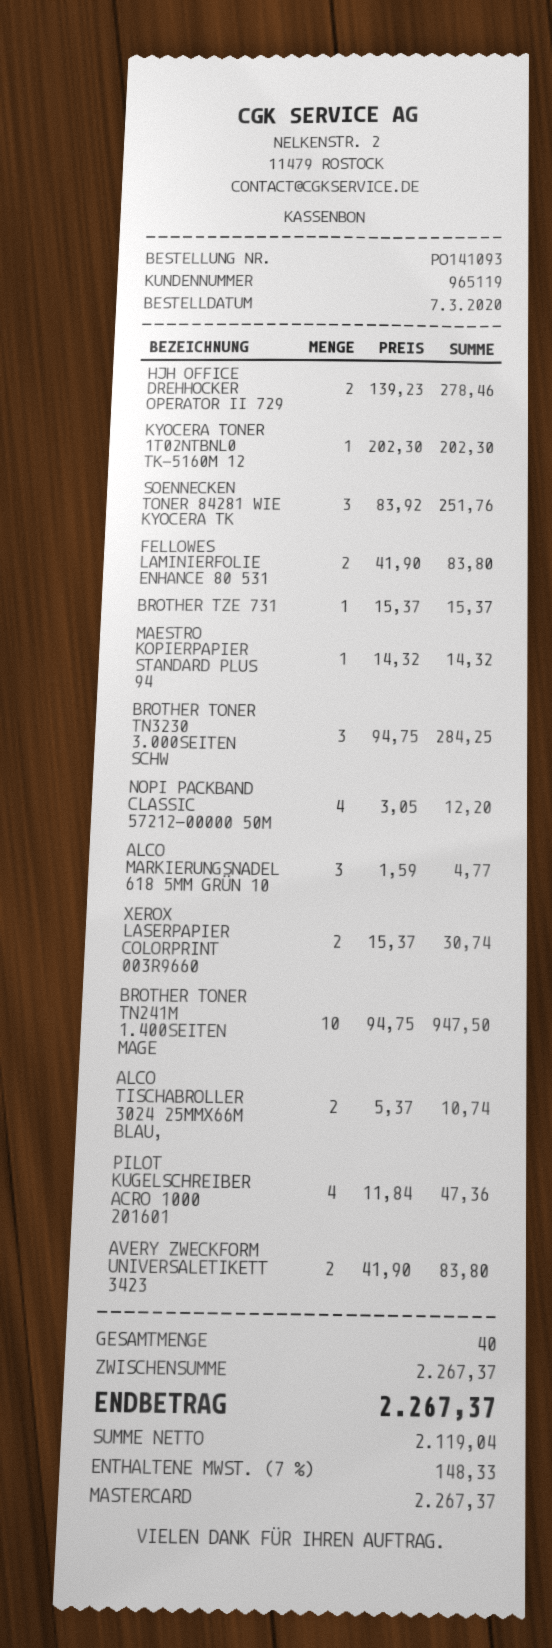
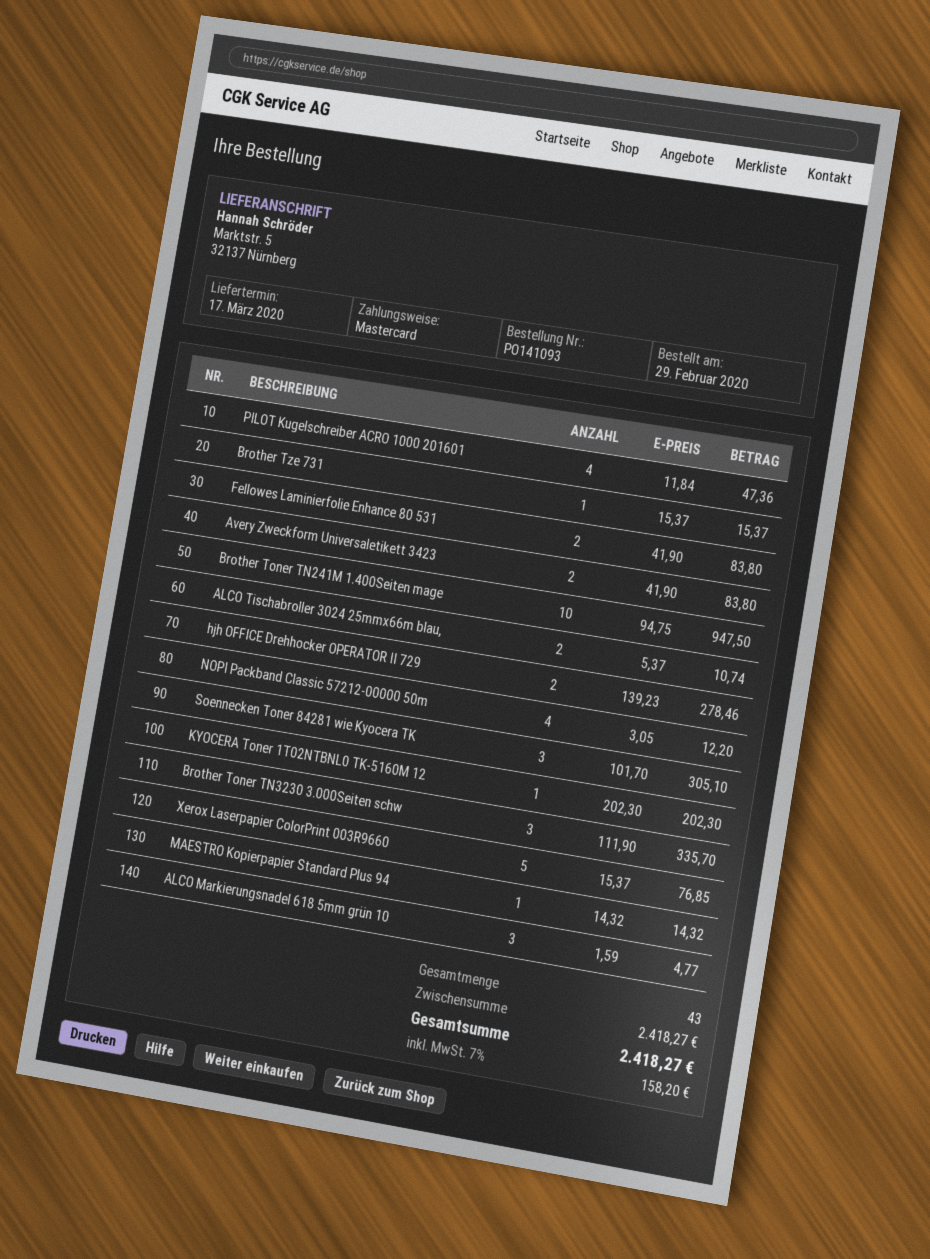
order date: 2020-03-07 -> 2020-02-29
SOENNECKEN TONER 84281 WIE KYOCERA TK: 3 x 83.92 = 251.76 -> 3 x 101.70 = 305.10
BROTHER TONER TN3230 3.000SEITEN SCHW: 3 x 94.75 = 284.25 -> 3 x 111.90 = 335.70
XEROX LASERPAPIER COLORPRINT 003R9660: 2 x 15.37 = 30.74 -> 5 x 15.37 = 76.85
total quantity: 40 -> 43
subtotal: 2267.37 -> 2418.27
tax: 7% = 148.33 -> 7% = 158.20
total: 2267.37 -> 2418.27

